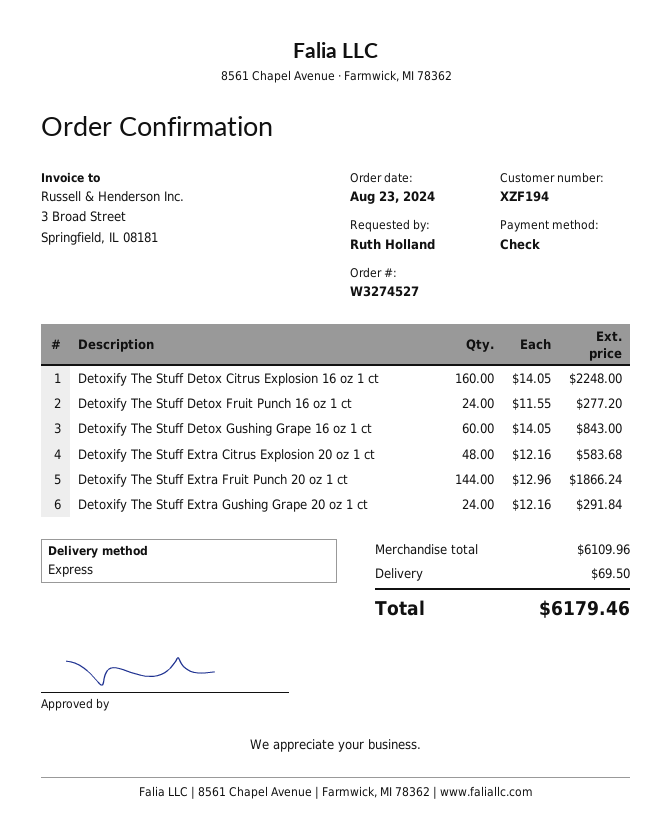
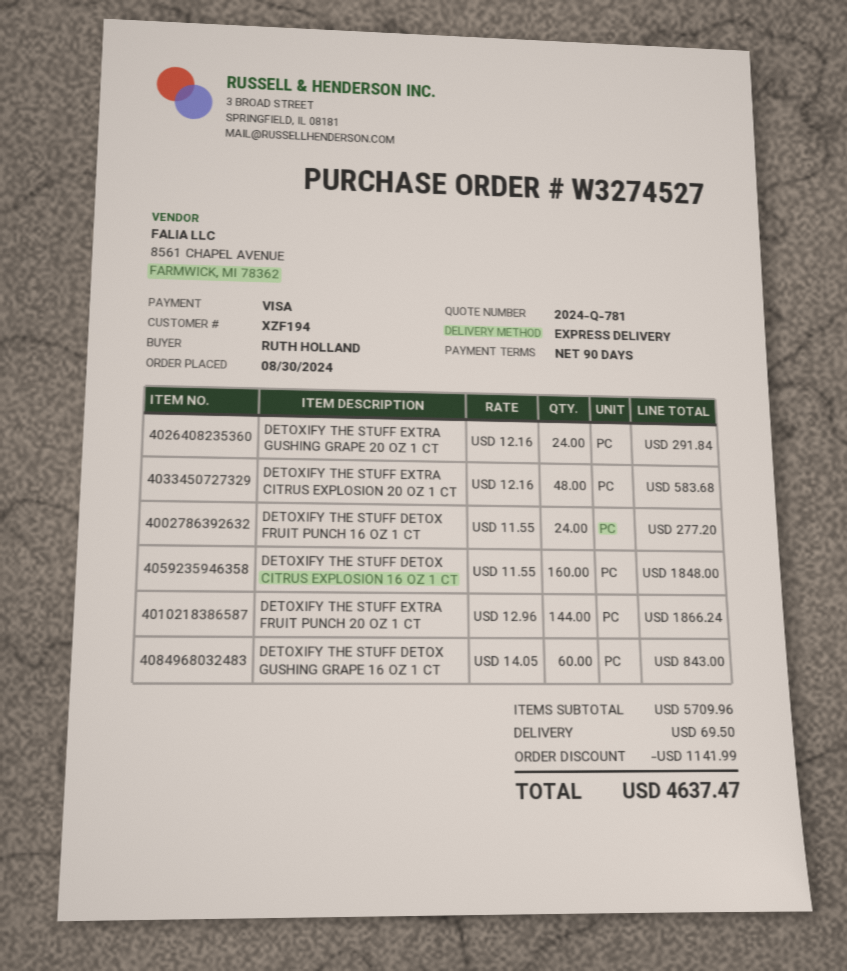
order date: 2024-08-23 -> 2024-08-30
payment method: cheque -> Visa
Detoxify The Stuff Detox Citrus Explosion 16 oz 1 ct: 160 x 14.05 = 2248.00 -> 160 x 11.55 = 1848.00
subtotal: 6109.96 -> 5709.96
discount: none -> 1141.99
total: 6179.46 -> 4637.47

